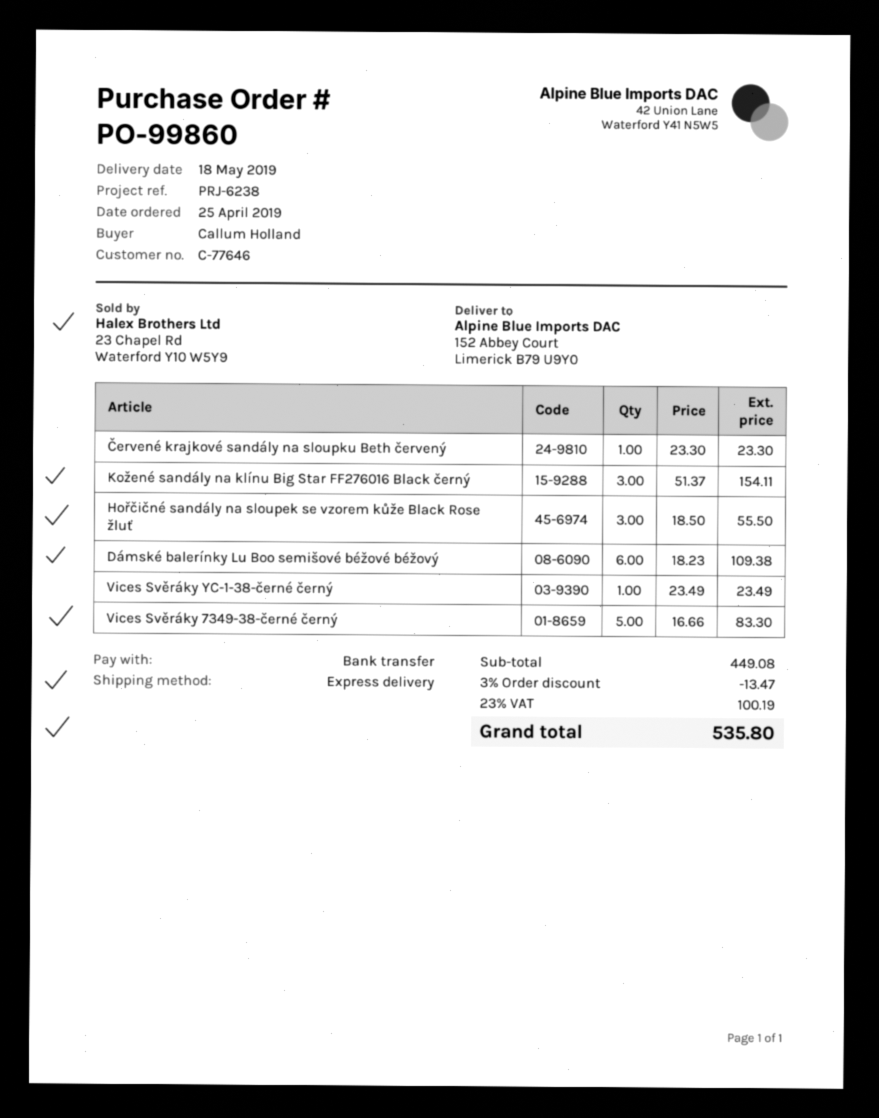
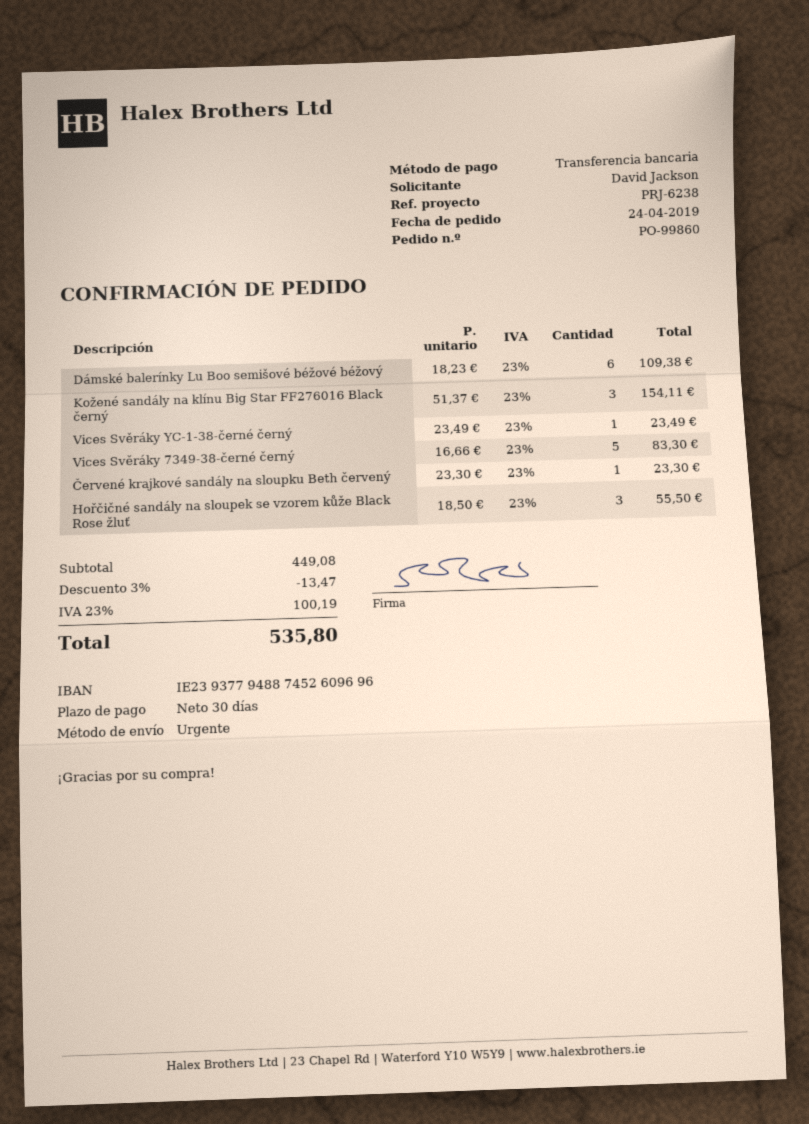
order date: 2019-04-25 -> 2019-04-24
ordered by: Callum Holland -> David Jackson

